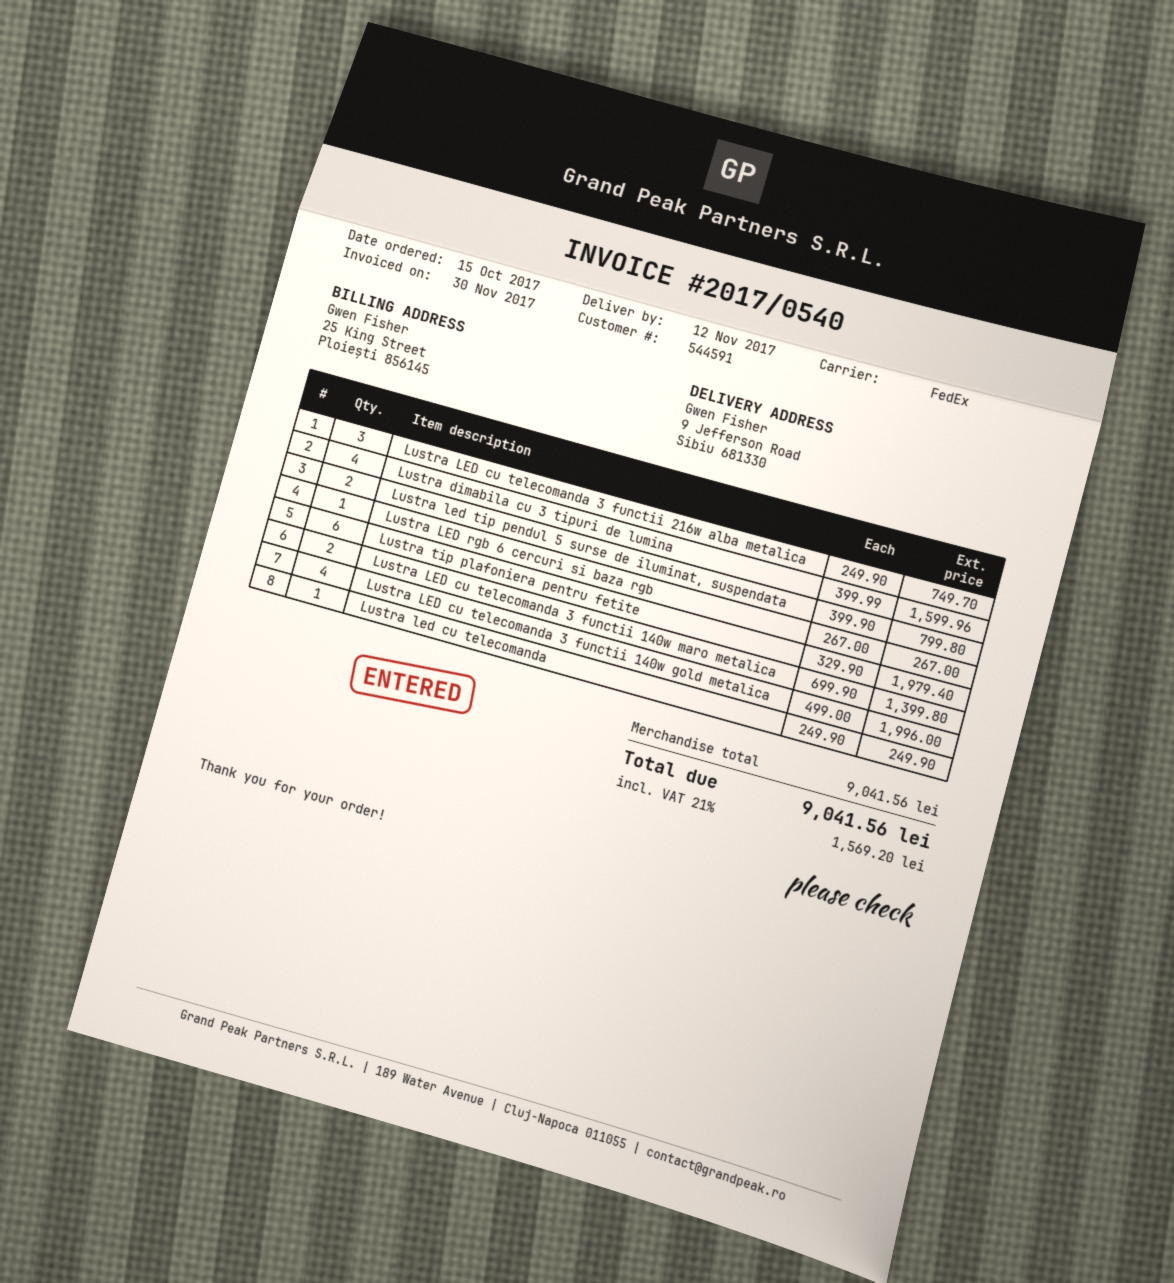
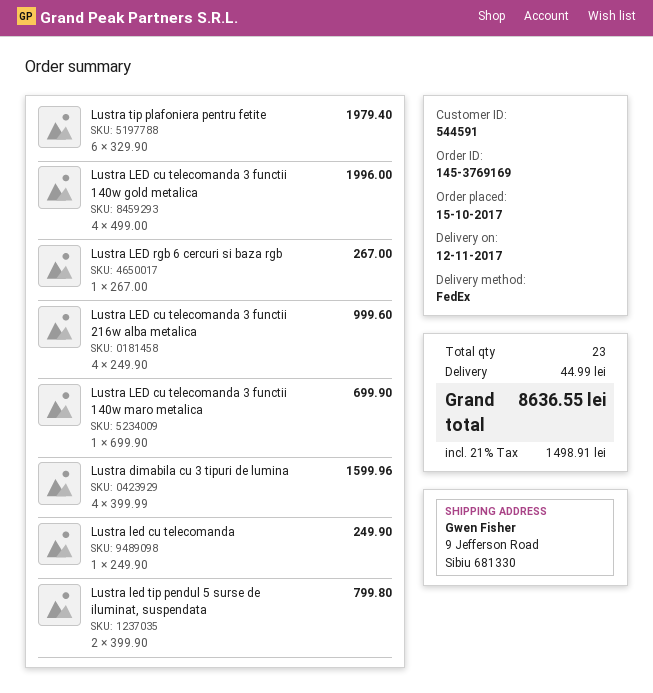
Lustra LED cu telecomanda 3 functii 216w alba metalica: 3 x 249.90 = 749.70 -> 4 x 249.90 = 999.60
Lustra LED cu telecomanda 3 functii 140w maro metalica: 2 x 699.90 = 1399.80 -> 1 x 699.90 = 699.90
shipping: none -> 44.99
tax: 21% = 1569.20 -> 21% = 1498.91
total: 9041.56 -> 8636.55

